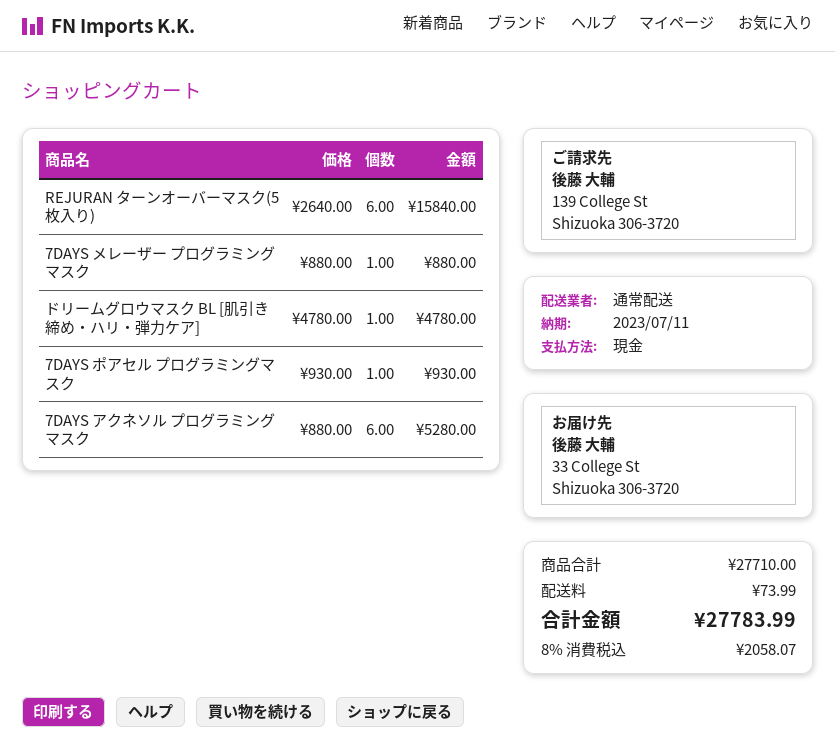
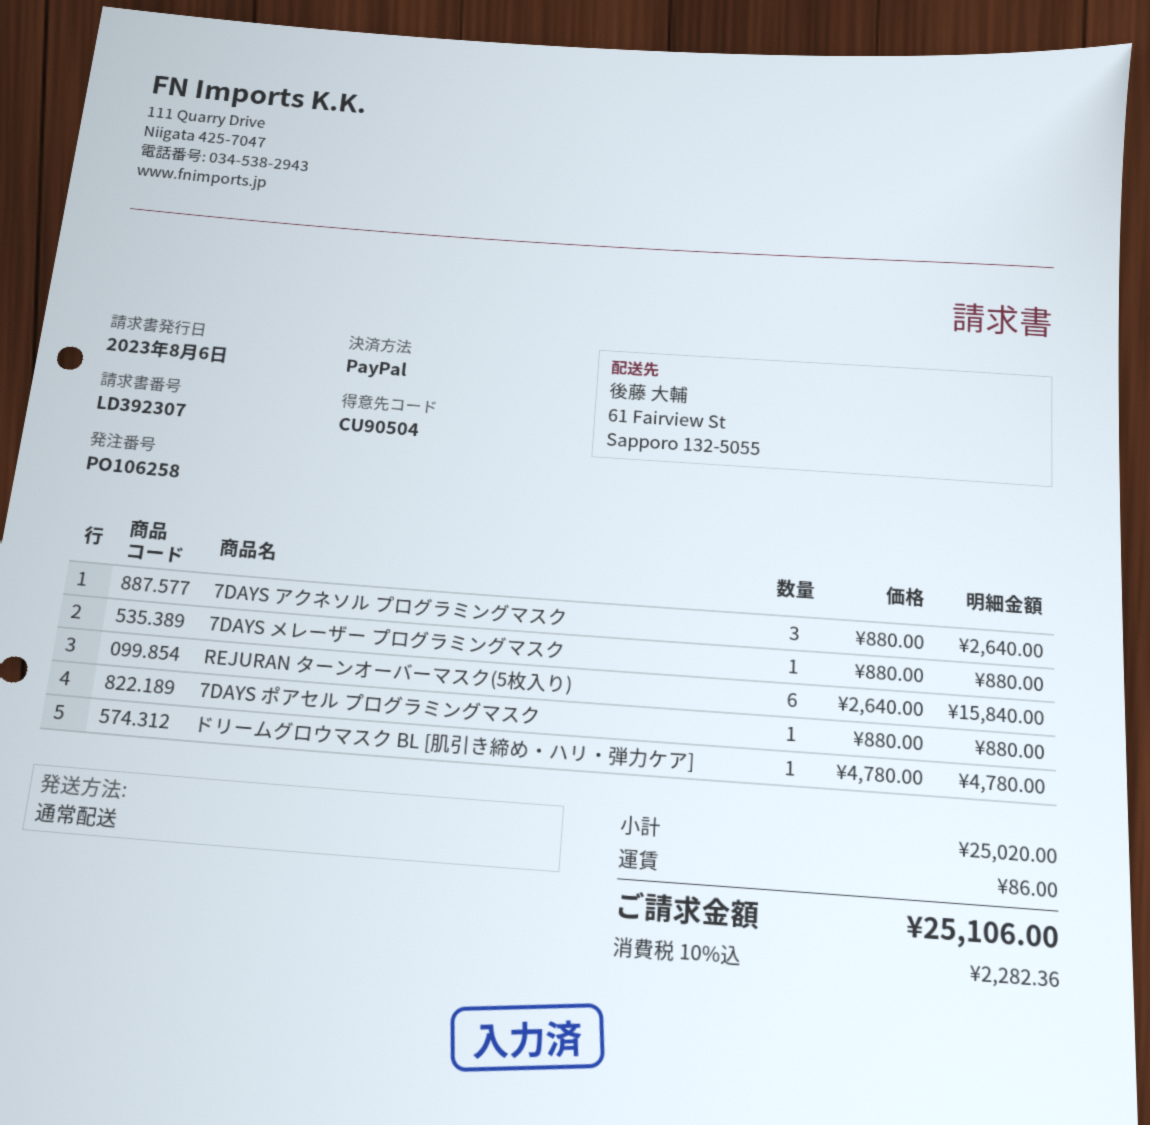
payment method: cash -> PayPal
ship to: 33 College St, Shizuoka 306-3720 -> 61 Fairview St, Sapporo 132-5055
7DAYS ポアセル プログラミングマスク: 1 x 930.00 = 930.00 -> 1 x 880.00 = 880.00
7DAYS アクネソル プログラミングマスク: 6 x 880.00 = 5280.00 -> 3 x 880.00 = 2640.00
subtotal: 27710.00 -> 25020.00
shipping: 73.99 -> 86.00
tax: 8% = 2058.07 -> 10% = 2282.36
total: 27783.99 -> 25106.00

